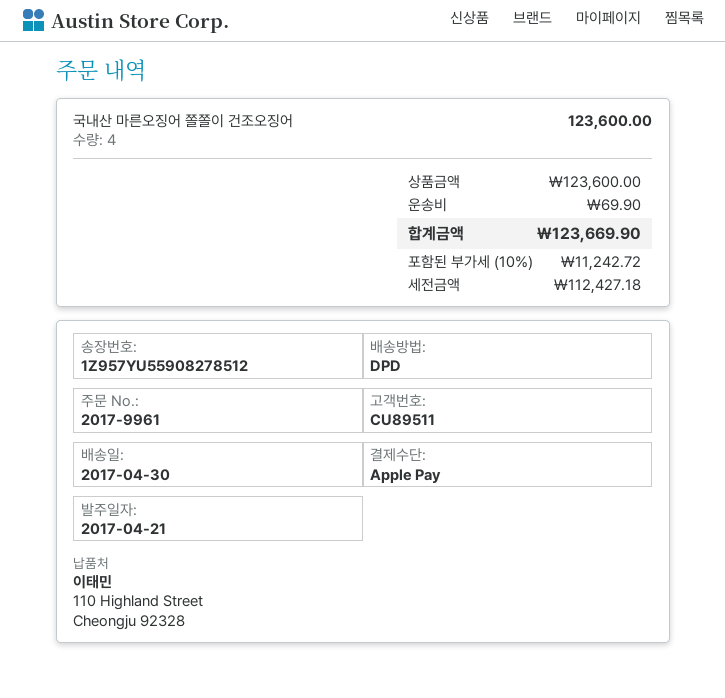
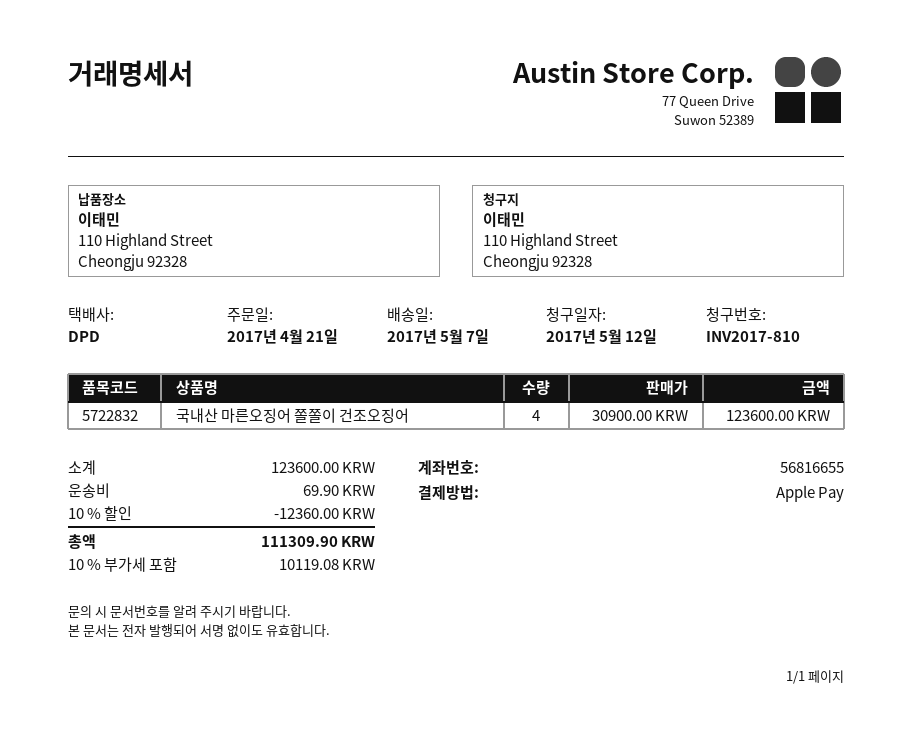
delivery date: 2017-04-30 -> 2017-05-07
discount: none -> 10% = 12360.00
tax: 10% = 11242.72 -> 10% = 10119.08
total: 123669.90 -> 111309.90

